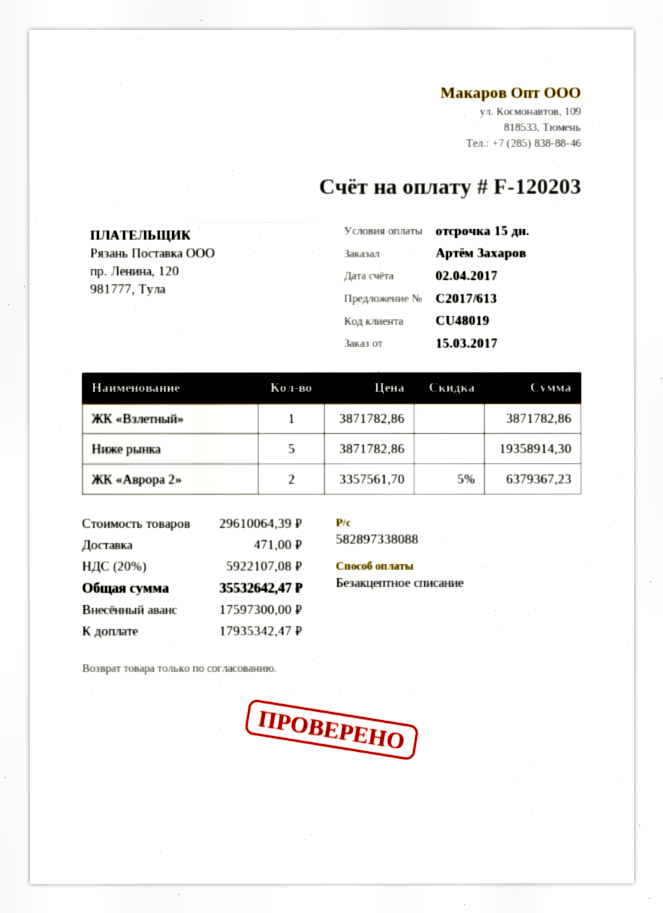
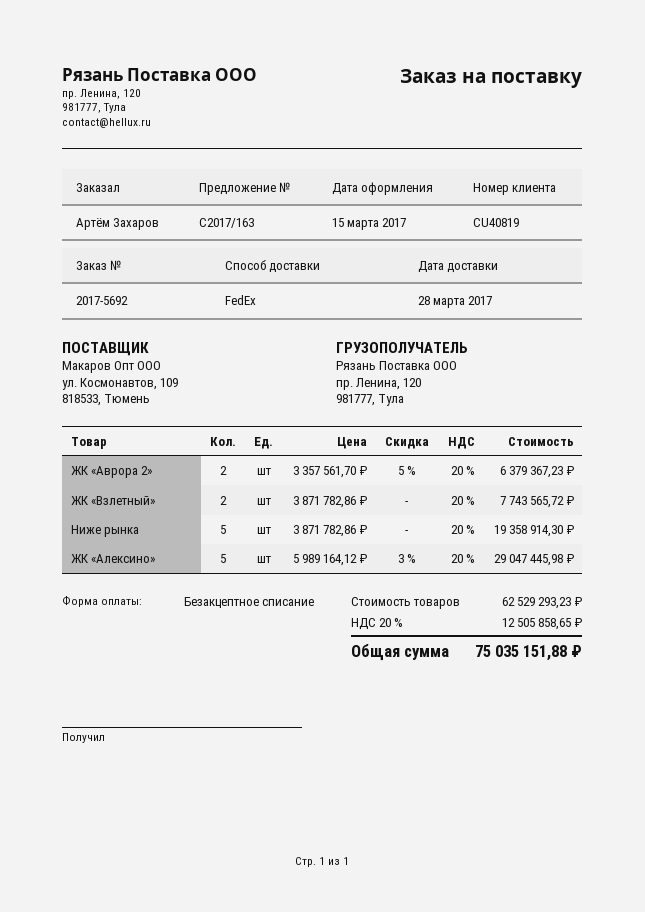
quote number: C2017/613 -> C2017/163
customer number: CU48019 -> CU40819
ЖК «Взлетный»: 1 x 3871782.86 = 3871782.86 -> 2 x 3871782.86 = 7743565.72
ЖК «Алексино»: none -> 5 x 5989164.12 - 3% = 29047445.98
subtotal: 29610064.39 -> 62529293.23
shipping: 471.00 -> none
tax: 20% = 5922107.08 -> 20% = 12505858.65
total: 35532642.47 -> 75035151.88

